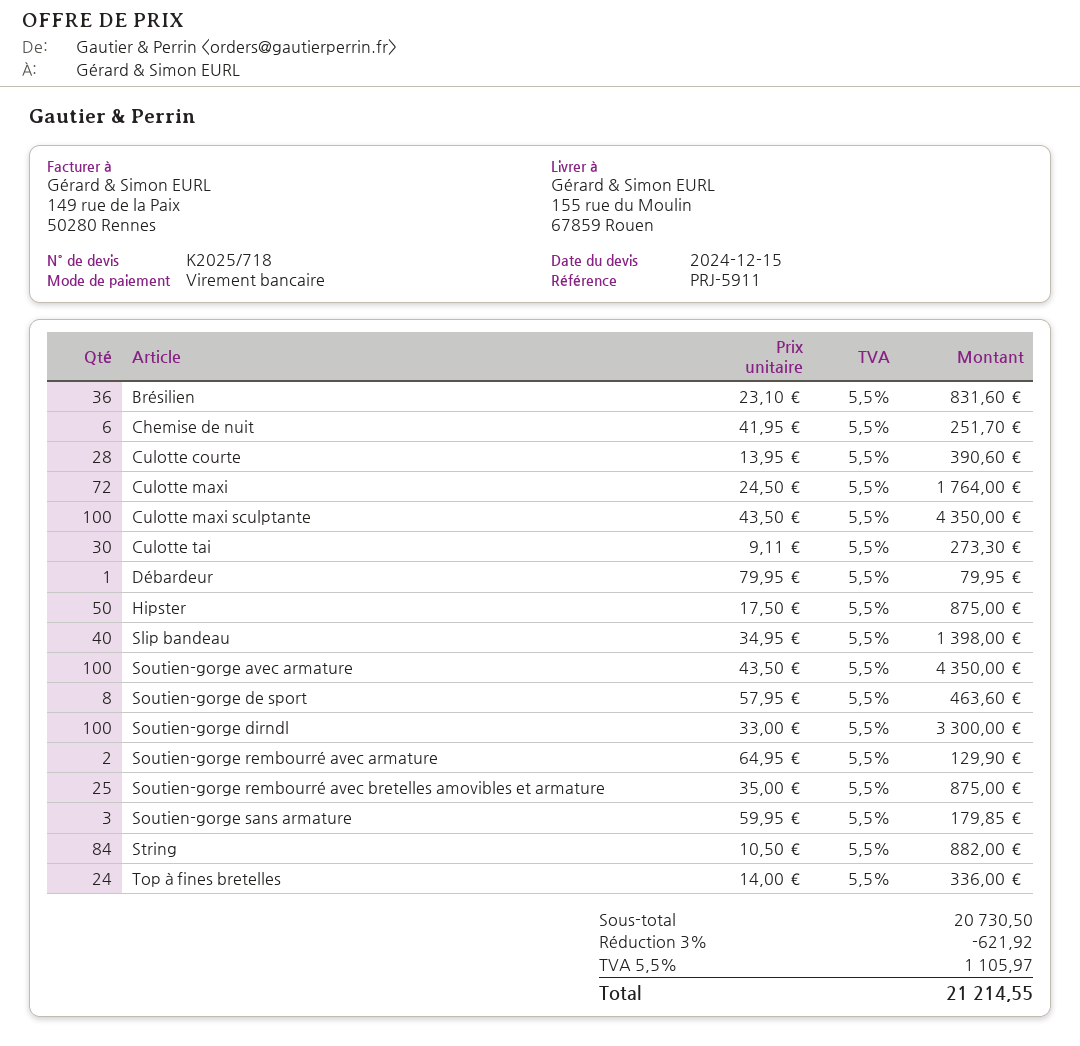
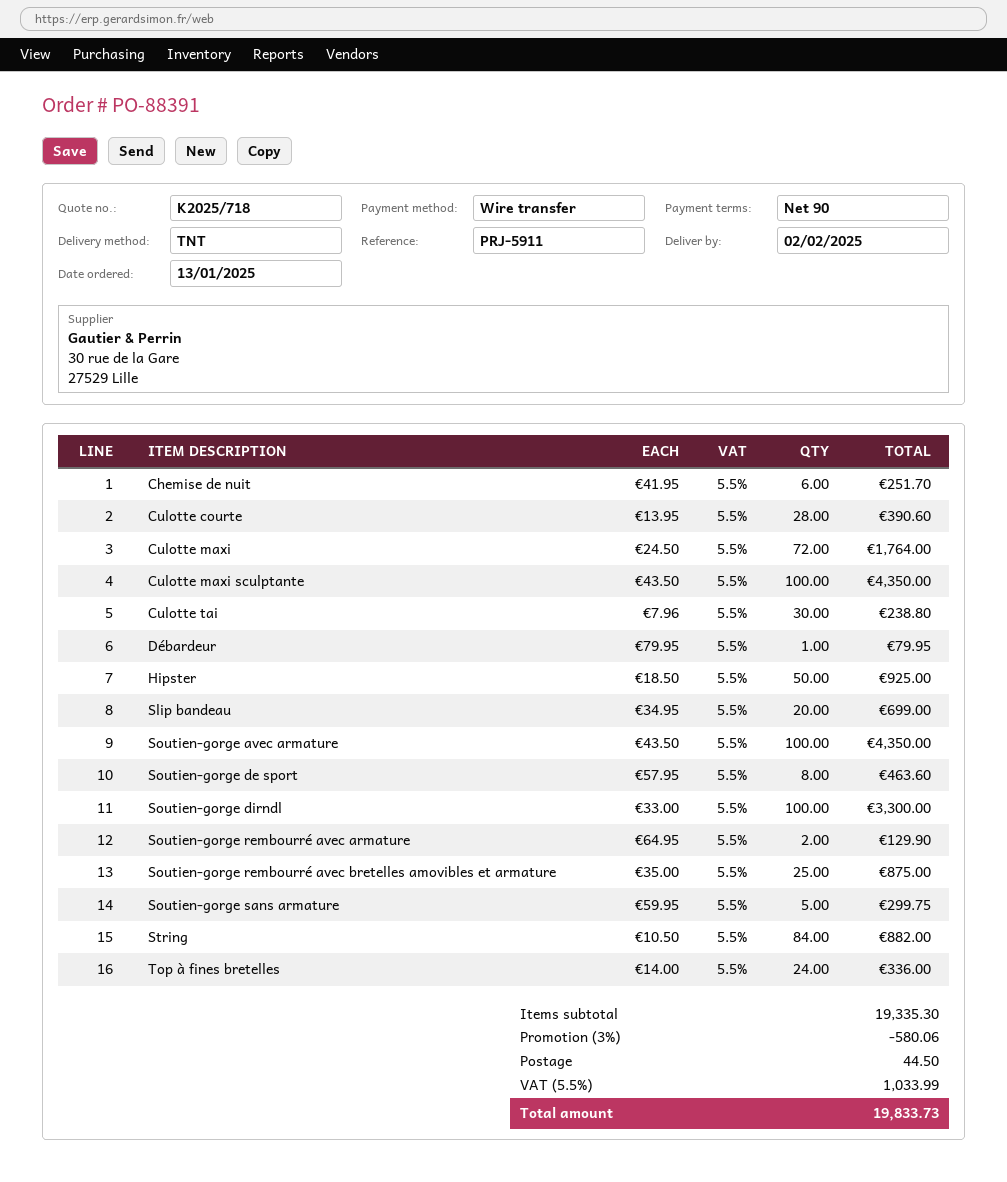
Brésilien: 36 x 23.10 = 831.60 -> none
Culotte tai: 30 x 9.11 = 273.30 -> 30 x 7.96 = 238.80
Hipster: 50 x 17.50 = 875.00 -> 50 x 18.50 = 925.00
Slip bandeau: 40 x 34.95 = 1398.00 -> 20 x 34.95 = 699.00
Soutien-gorge sans armature: 3 x 59.95 = 179.85 -> 5 x 59.95 = 299.75
subtotal: 20730.50 -> 19335.30
discount: 3% = 621.92 -> 3% = 580.06
shipping: none -> 44.50
tax: 5.5% = 1105.97 -> 5.5% = 1033.99
total: 21214.55 -> 19833.73

